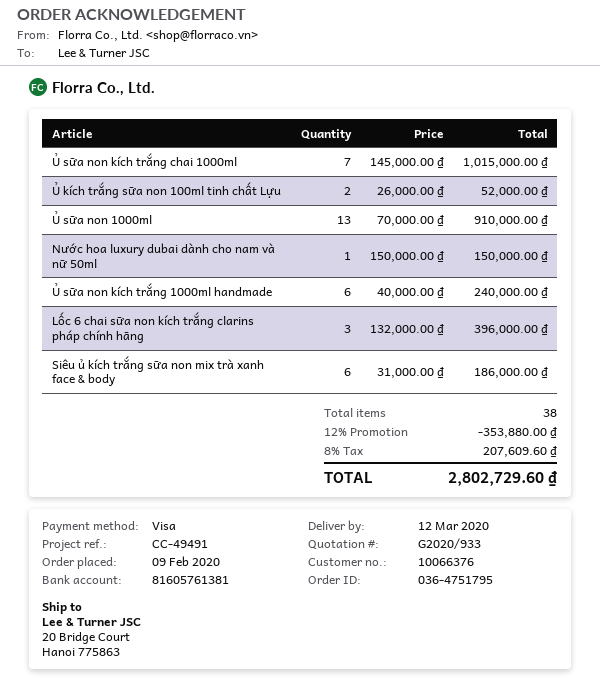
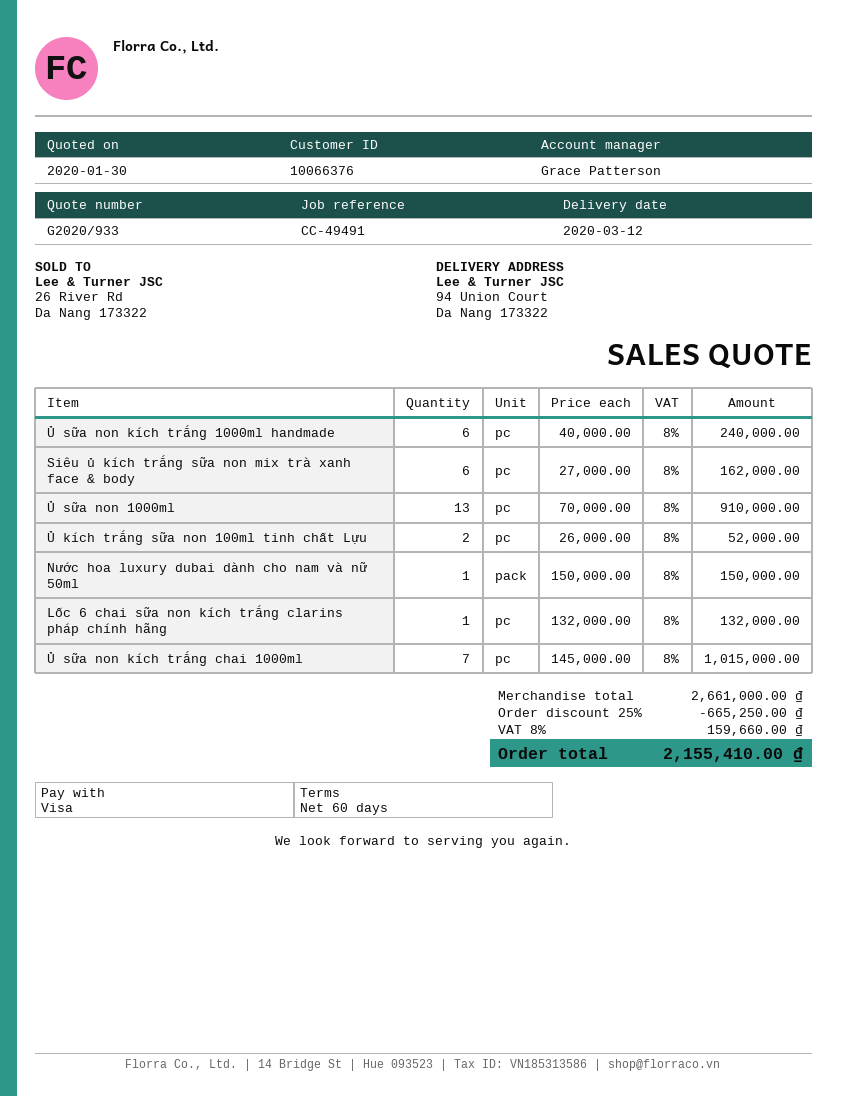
ship to: 20 Bridge Court, Hanoi 775863 -> 94 Union Court, Da Nang 173322
Lốc 6 chai sữa non kích trắng clarins pháp chính hãng: 3 x 132000.00 = 396000.00 -> 1 x 132000.00 = 132000.00
Siêu ủ kích trắng sữa non mix trà xanh face & body: 6 x 31000.00 = 186000.00 -> 6 x 27000.00 = 162000.00
discount: 12% = 353880.00 -> 25% = 665250.00
tax: 8% = 207609.60 -> 8% = 159660.00
total: 2802729.60 -> 2155410.00

